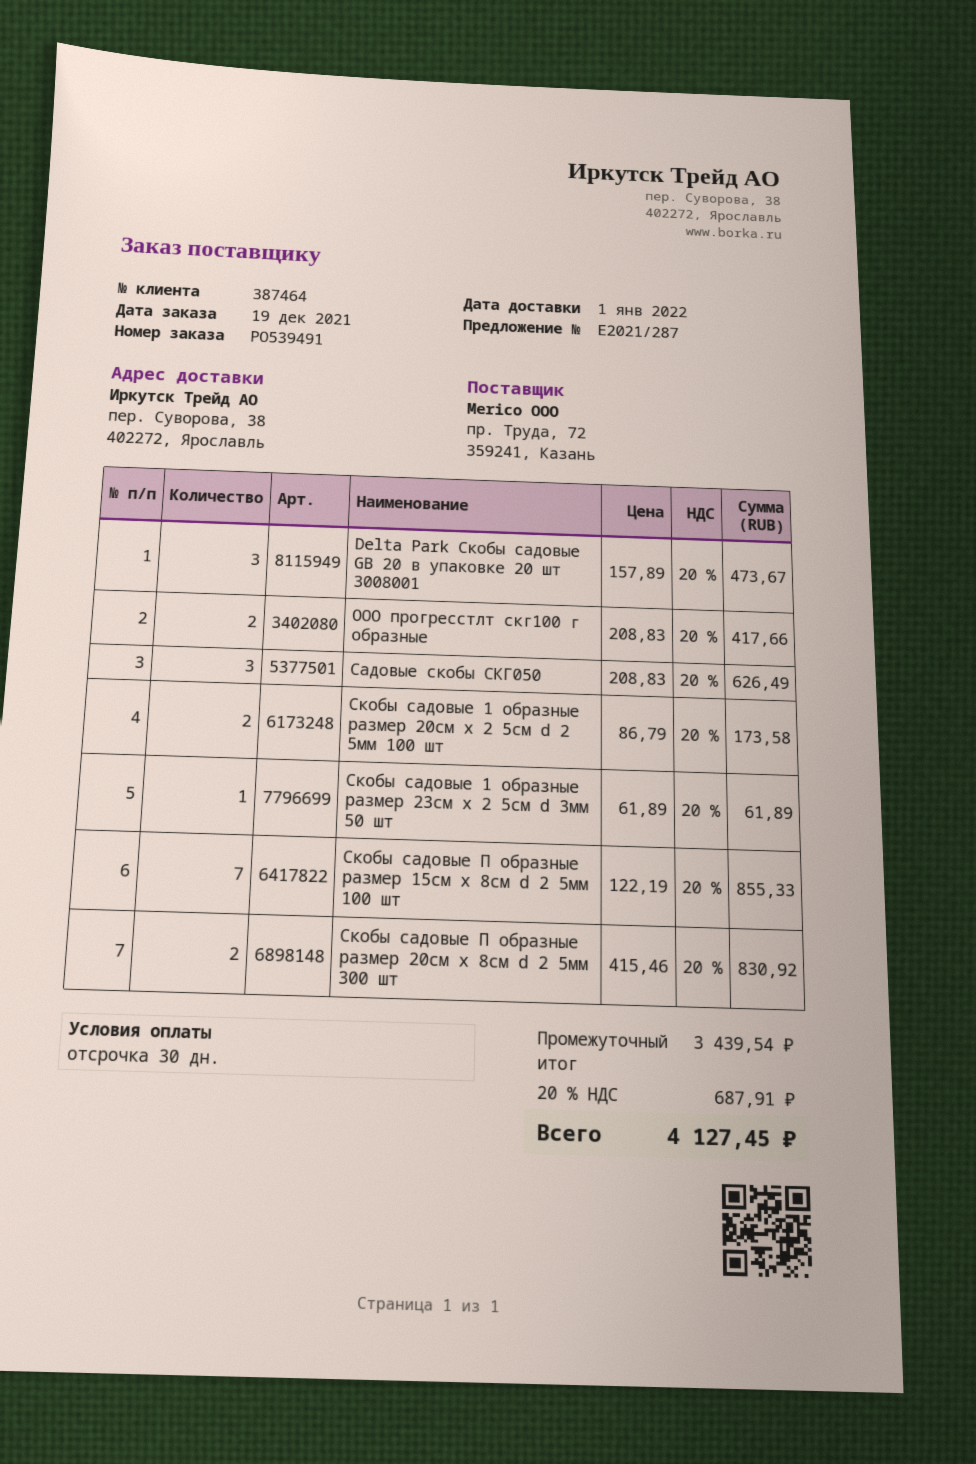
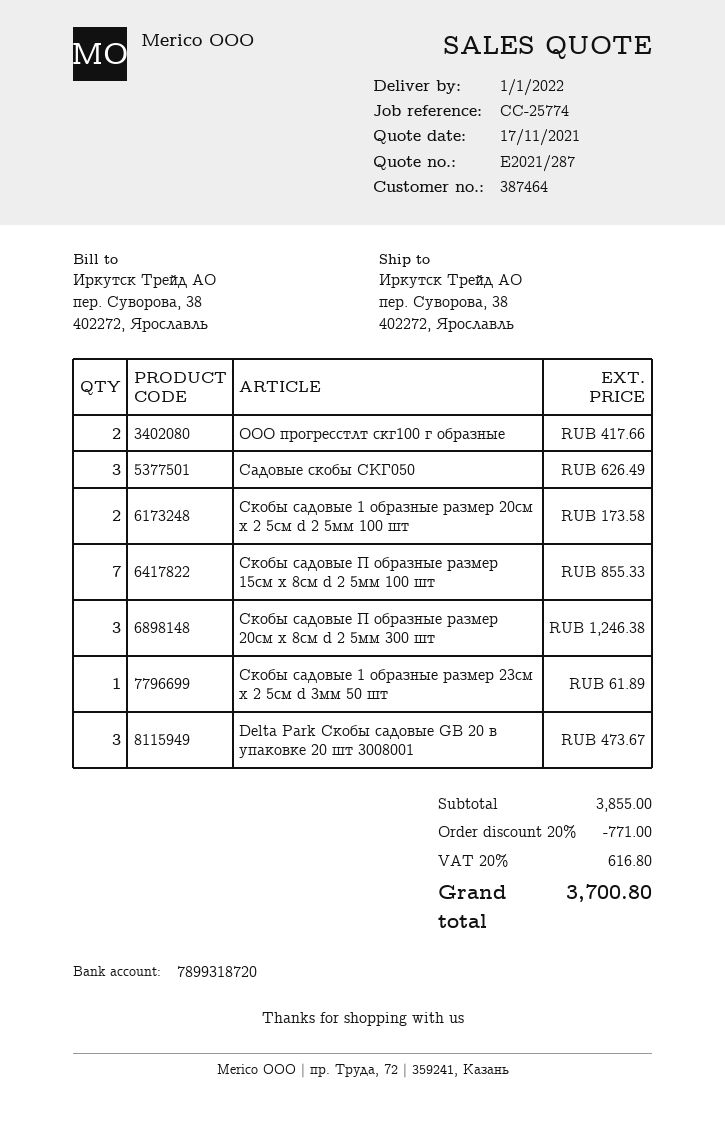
Скобы садовые П образные размер 20см х 8см d 2 5мм 300 шт: 2 for 830.92 -> 3 for 1246.38
subtotal: 3439.54 -> 3855.00
discount: none -> 20% = 771.00
tax: 20% = 687.91 -> 20% = 616.80
total: 4127.45 -> 3700.80

